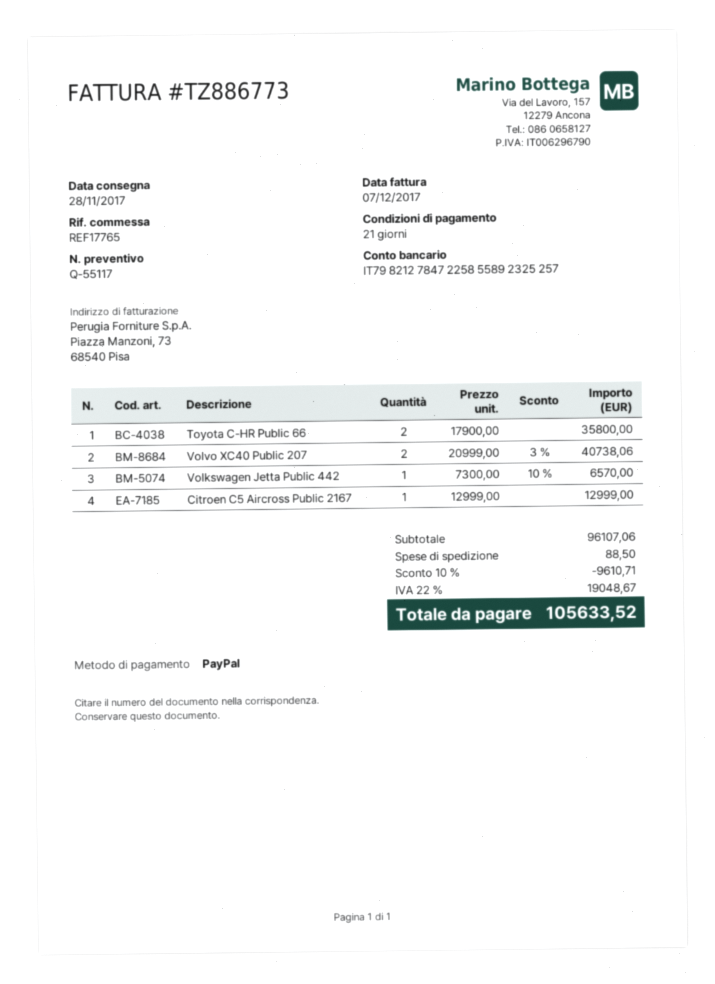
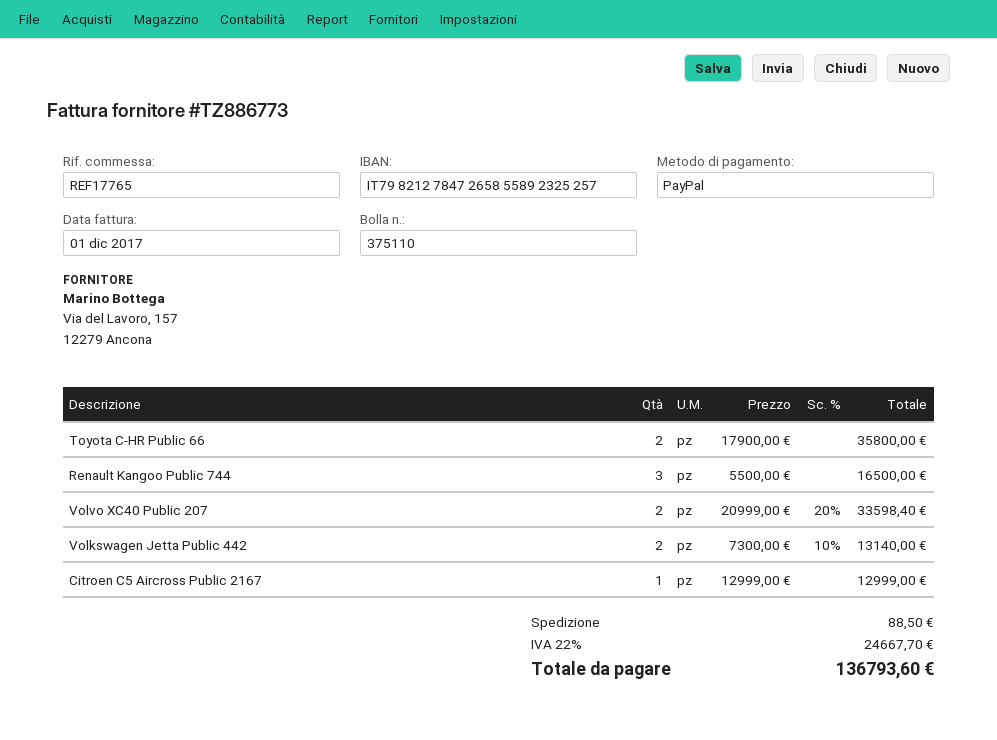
invoice date: 2017-12-07 -> 2017-12-01
bank account: IT7982127847225855892325257 -> IT7982127847265855892325257
Volvo XC40 Public 207: 2 x 20999.00 - 3% = 40738.06 -> 2 x 20999.00 - 20% = 33598.40
Volkswagen Jetta Public 442: 1 x 7300.00 - 10% = 6570.00 -> 2 x 7300.00 - 10% = 13140.00
Renault Kangoo Public 744: none -> 3 x 5500.00 = 16500.00
discount: 10% = 9610.71 -> none
tax: 22% = 19048.67 -> 22% = 24667.70
total: 105633.52 -> 136793.60

